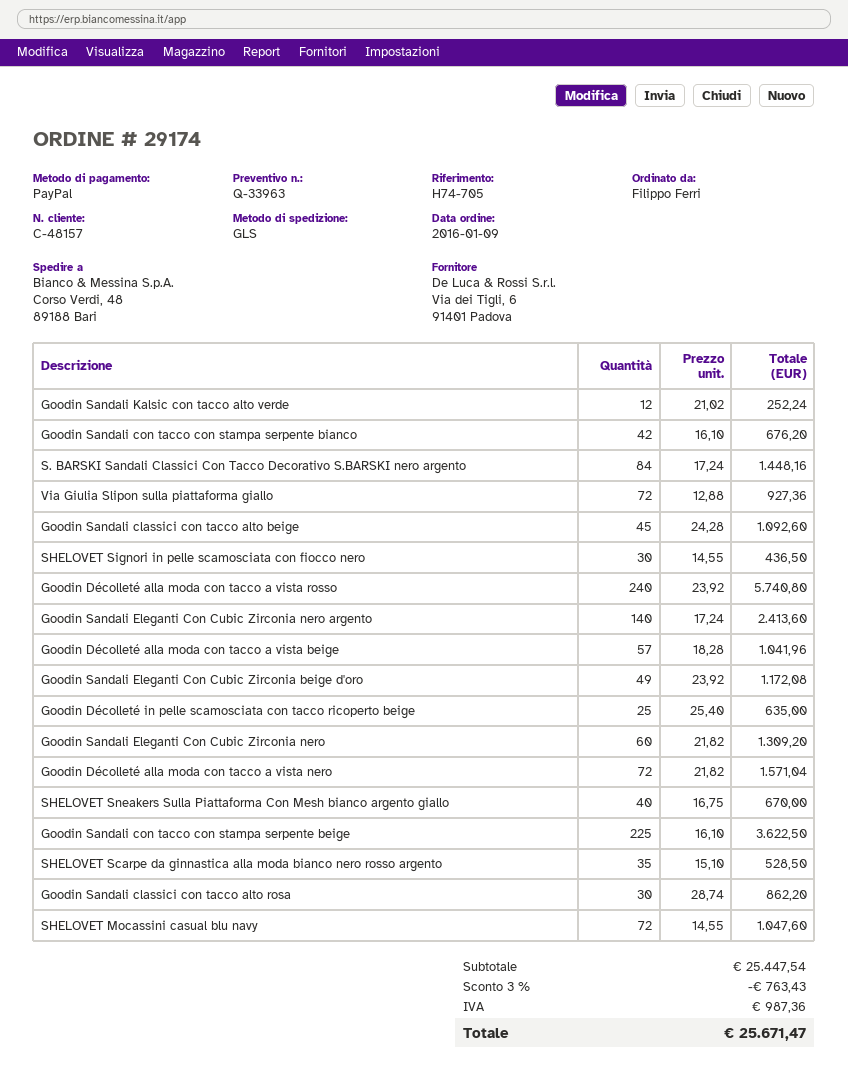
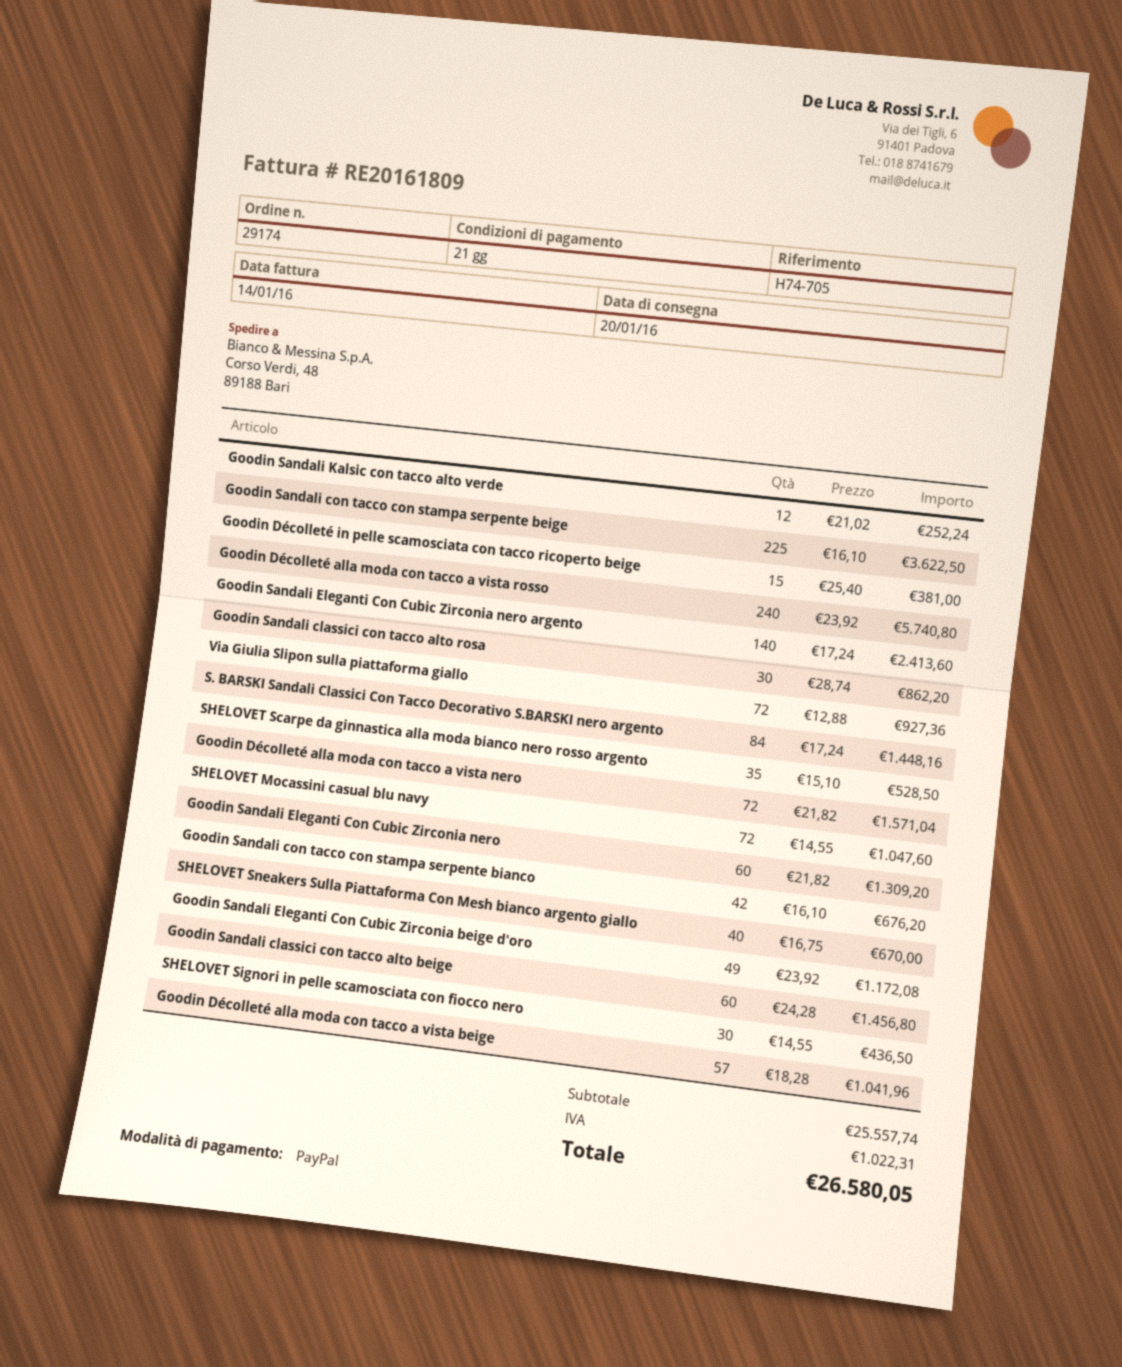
Goodin Sandali classici con tacco alto beige: 45 x 24.28 = 1092.60 -> 60 x 24.28 = 1456.80
Goodin Décolleté in pelle scamosciata con tacco ricoperto beige: 25 x 25.40 = 635.00 -> 15 x 25.40 = 381.00
subtotal: 25447.54 -> 25557.74
discount: 3% = 763.43 -> none
tax: 987.36 -> 1022.31
total: 25671.47 -> 26580.05

